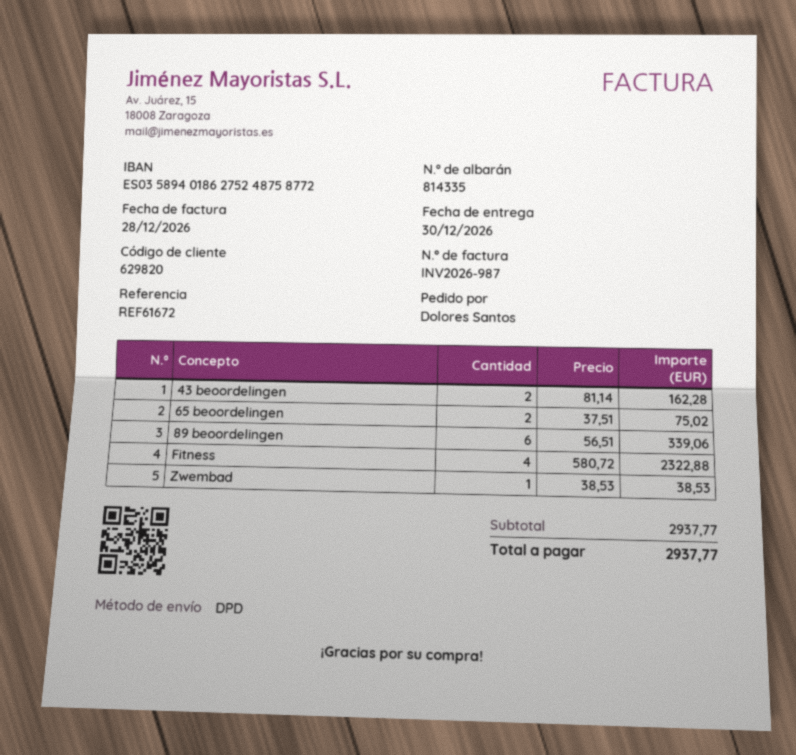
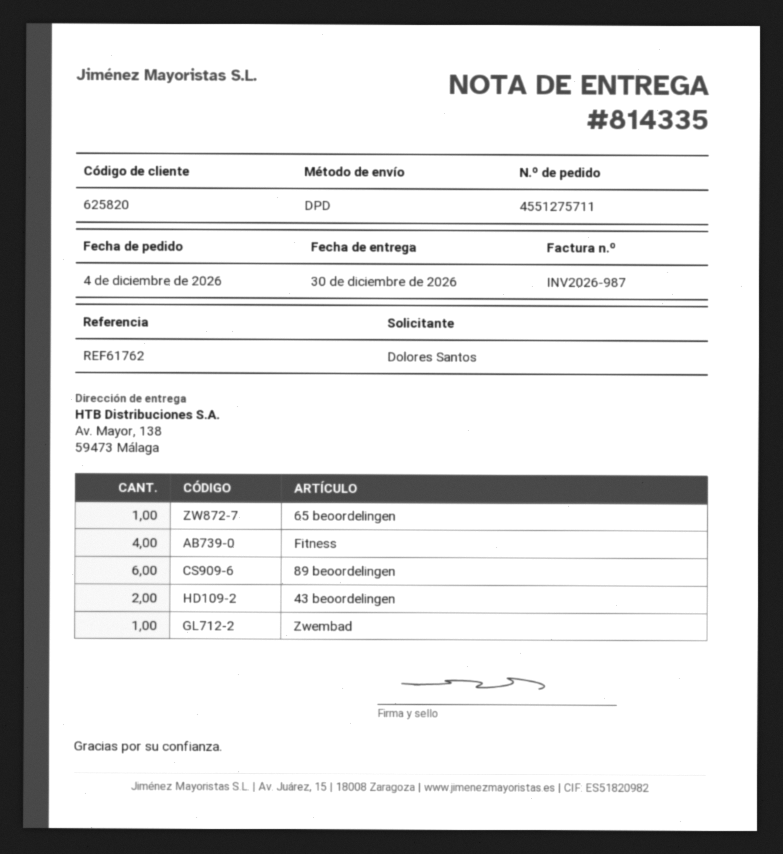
customer number: 629820 -> 625820
reference: REF61672 -> REF61762
65 beoordelingen: 2 -> 1

